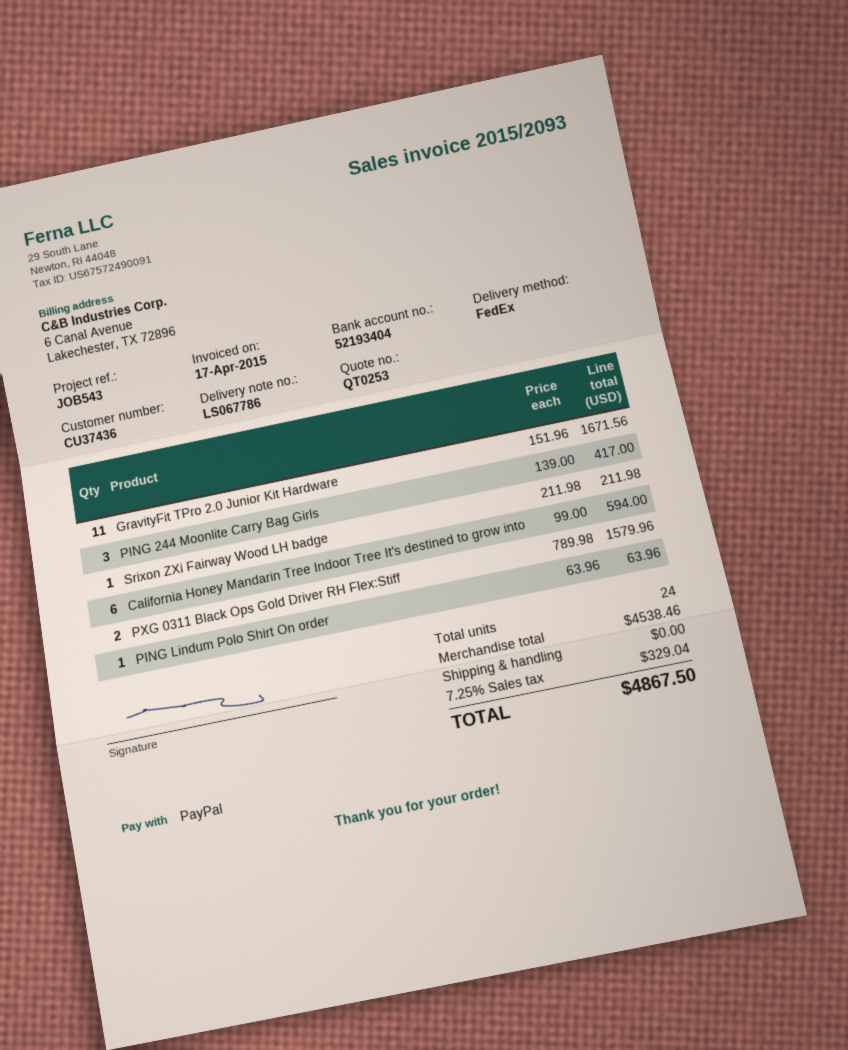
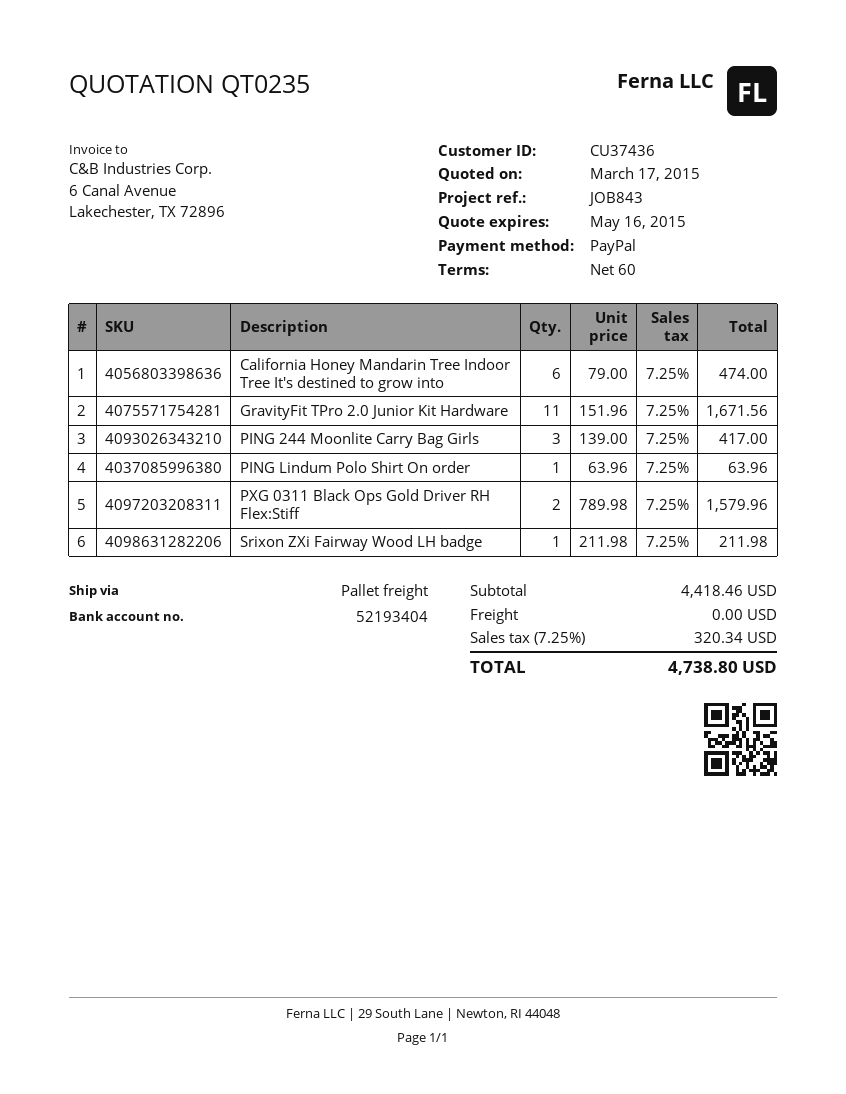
quote number: QT0253 -> QT0235
reference: JOB543 -> JOB843
shipping method: FedEx -> pallet freight
California Honey Mandarin Tree Indoor Tree It's destined to grow into: 6 x 99.00 = 594.00 -> 6 x 79.00 = 474.00
subtotal: 4538.46 -> 4418.46
tax: 7.25% = 329.04 -> 7.25% = 320.34
total: 4867.50 -> 4738.80

